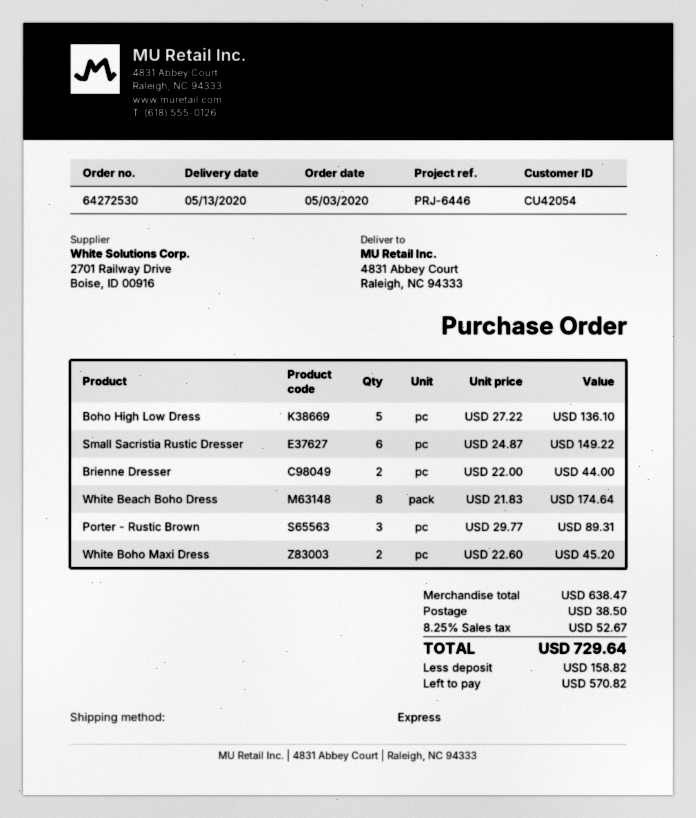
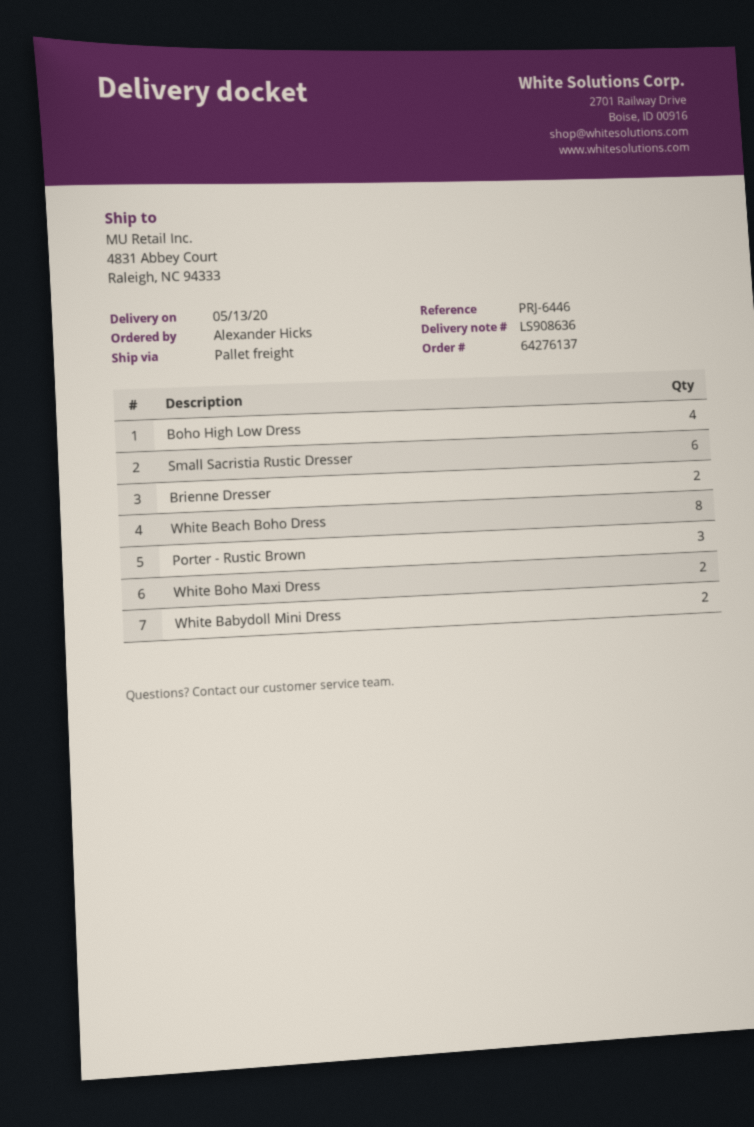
order number: 64272530 -> 64276137
shipping method: express -> pallet freight
Boho High Low Dress: 5 -> 4
White Babydoll Mini Dress: none -> 2

